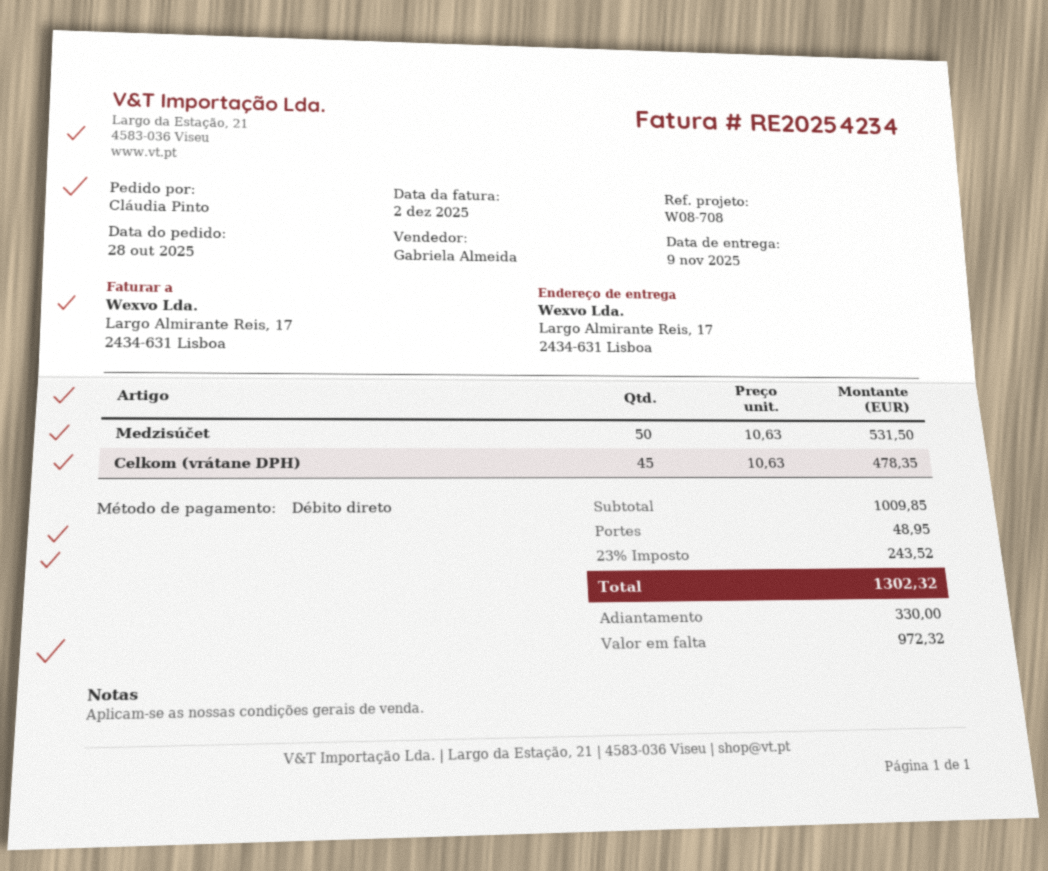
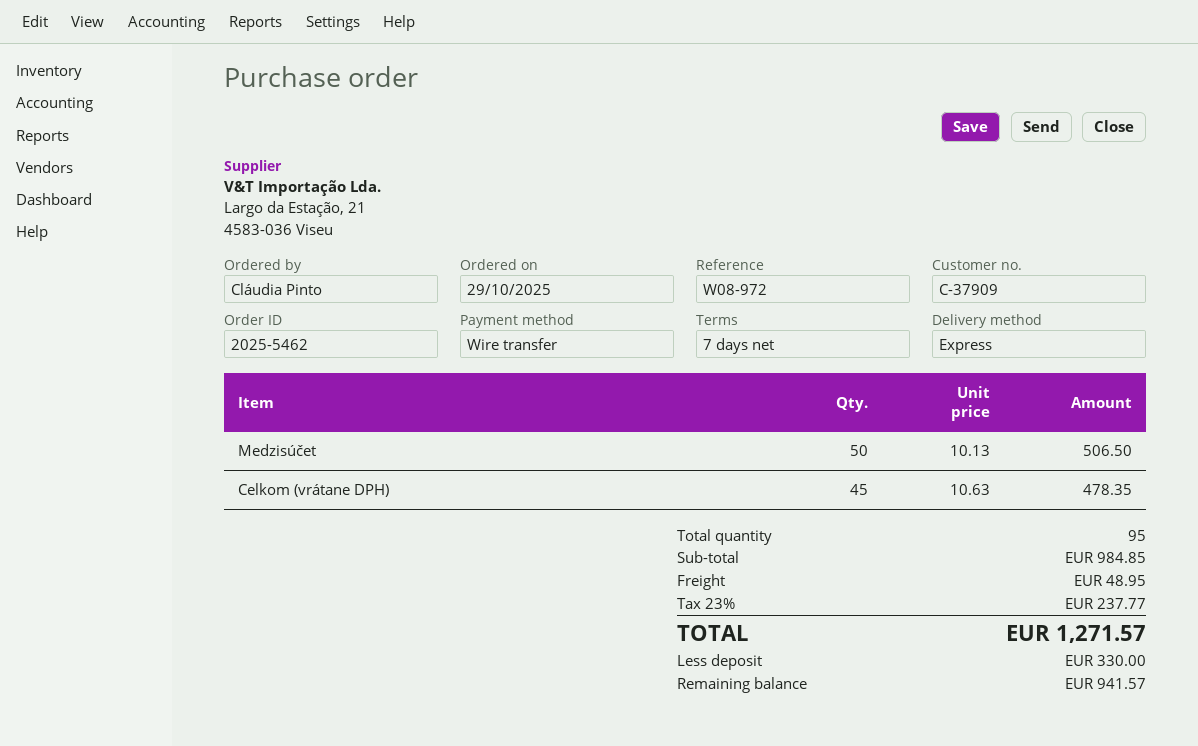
order date: 2025-10-28 -> 2025-10-29
reference: W08-708 -> W08-972
payment method: direct debit -> bank transfer
Medzisúčet: 50 x 10.63 = 531.50 -> 50 x 10.13 = 506.50
subtotal: 1009.85 -> 984.85
tax: 23% = 243.52 -> 23% = 237.77
total: 1302.32 -> 1271.57
balance: 972.32 -> 941.57

